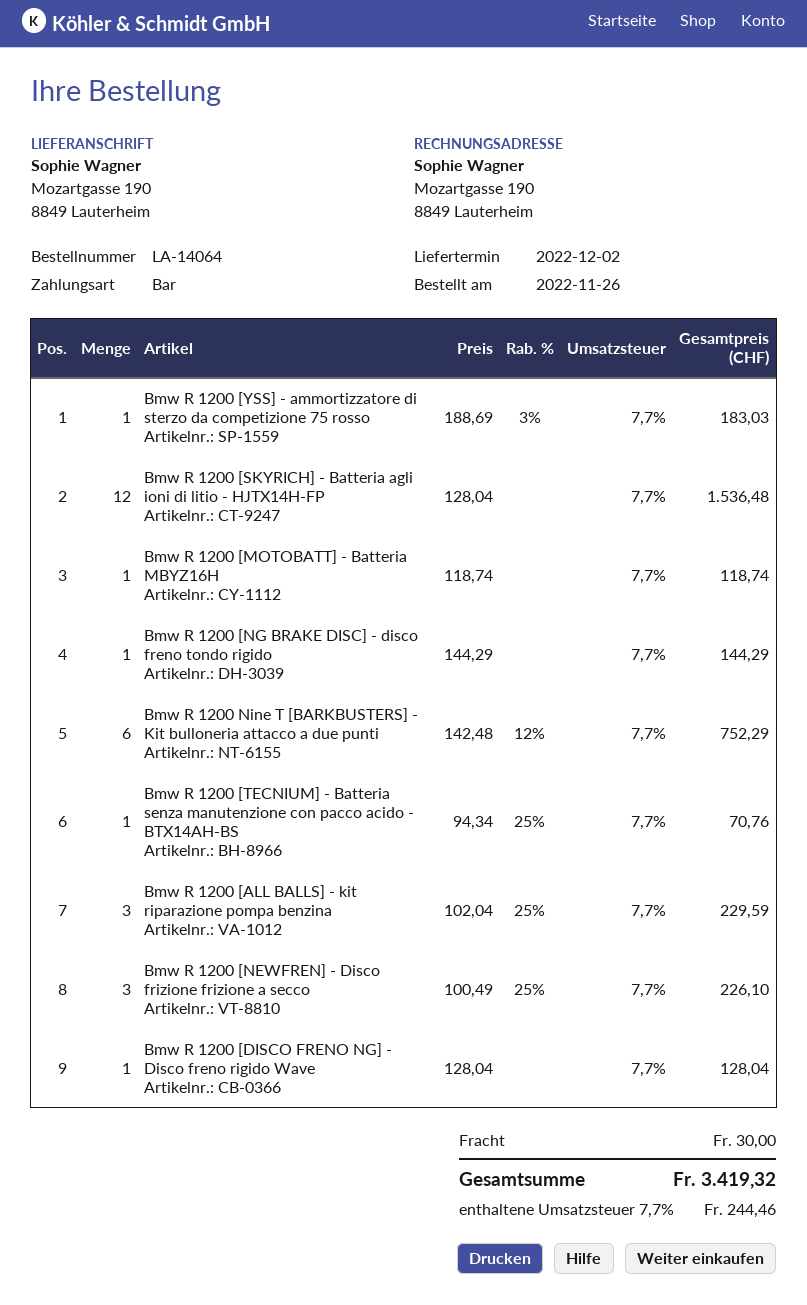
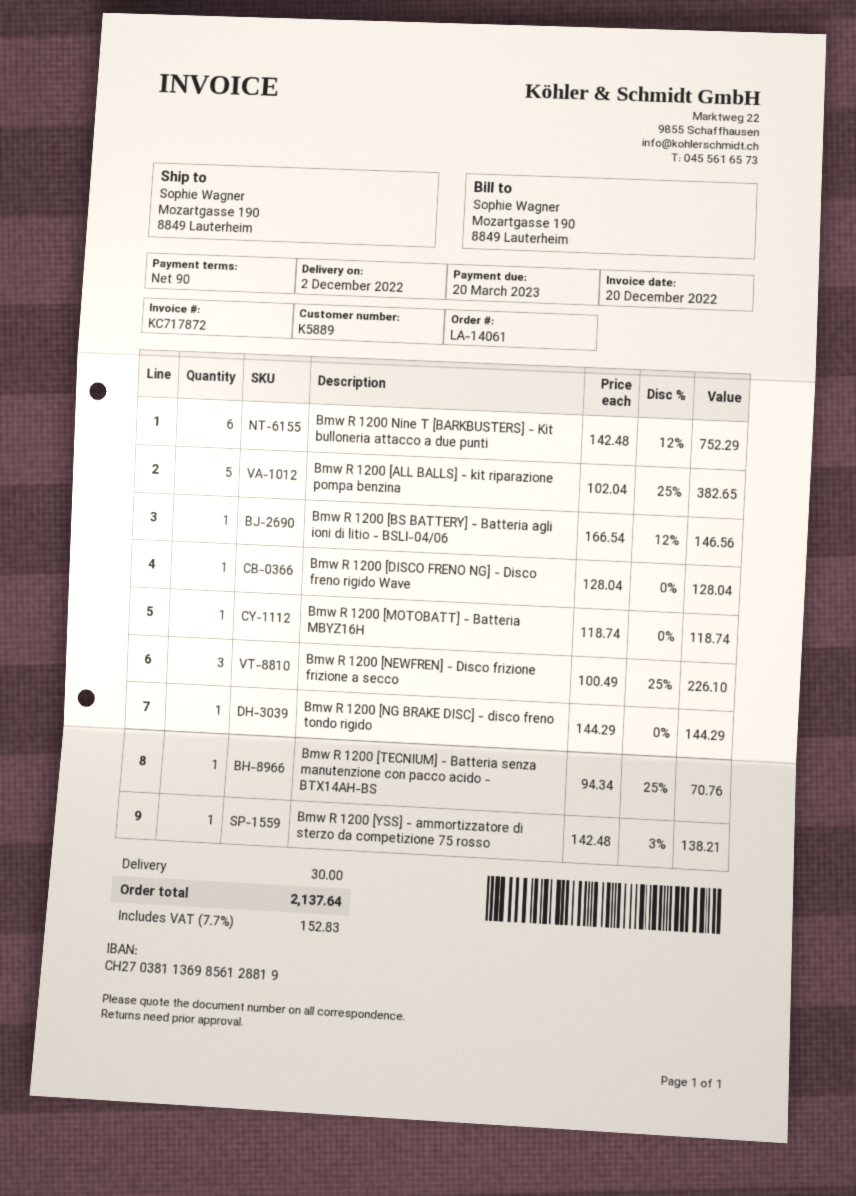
order number: LA-14064 -> LA-14061
Bmw R 1200 [YSS] - ammortizzatore di sterzo da competizione 75 rosso: 1 x 188.69 - 3% = 183.03 -> 1 x 142.48 - 3% = 138.21
Bmw R 1200 [SKYRICH] - Batteria agli ioni di litio - HJTX14H-FP: 12 x 128.04 = 1536.48 -> none
Bmw R 1200 [ALL BALLS] - kit riparazione pompa benzina: 3 x 102.04 - 25% = 229.59 -> 5 x 102.04 - 25% = 382.65
Bmw R 1200 [BS BATTERY] - Batteria agli ioni di litio - BSLI-04/06: none -> 1 x 166.54 - 12% = 146.56
tax: 7.7% = 244.46 -> 7.7% = 152.83
total: 3419.32 -> 2137.64

